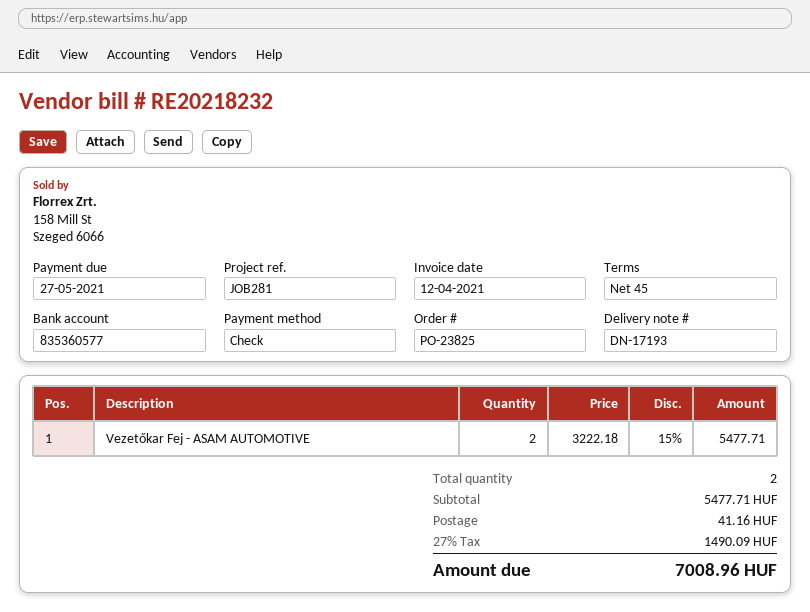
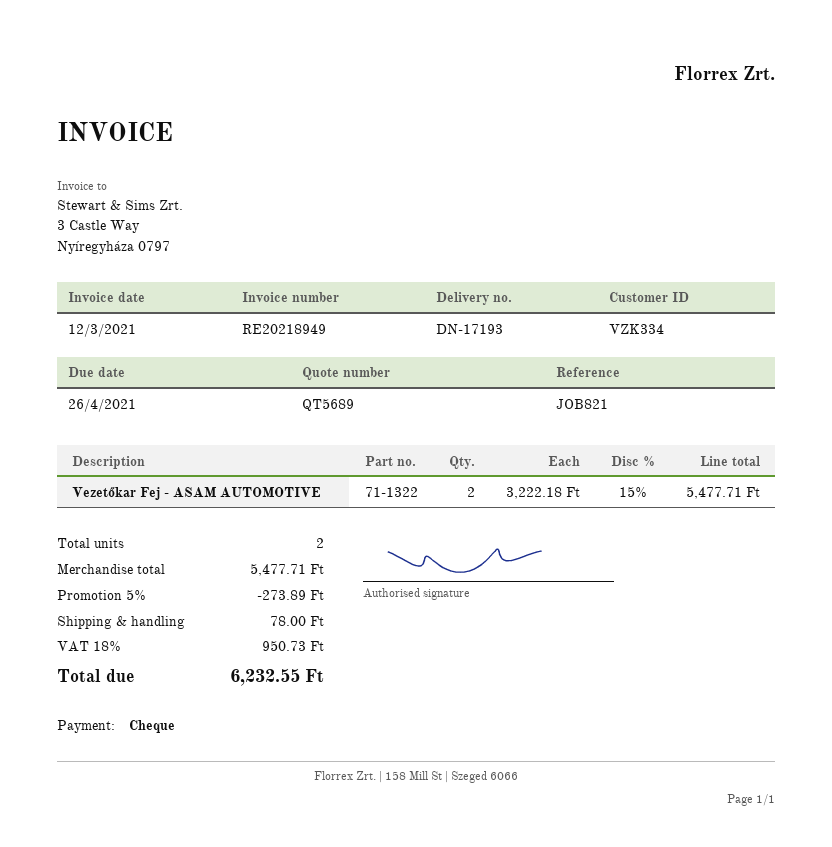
invoice number: RE20218232 -> RE20218949
invoice date: 2021-04-12 -> 2021-03-12
due date: 2021-05-27 -> 2021-04-26
reference: JOB281 -> JOB821
discount: none -> 5% = 273.89
shipping: 41.16 -> 78.00
tax: 27% = 1490.09 -> 18% = 950.73
total: 7008.96 -> 6232.55

